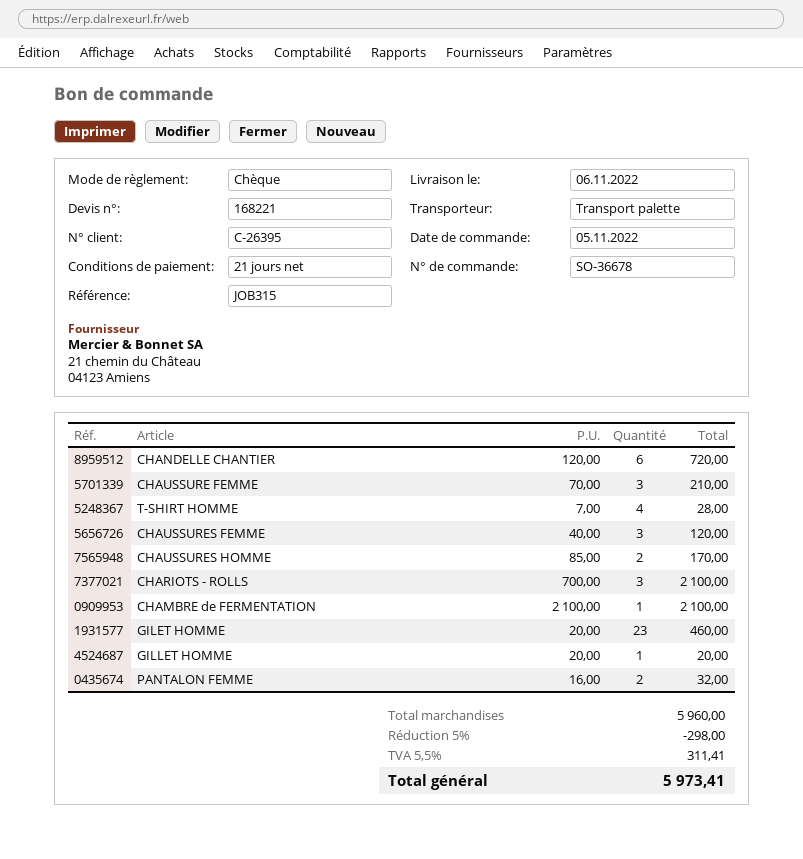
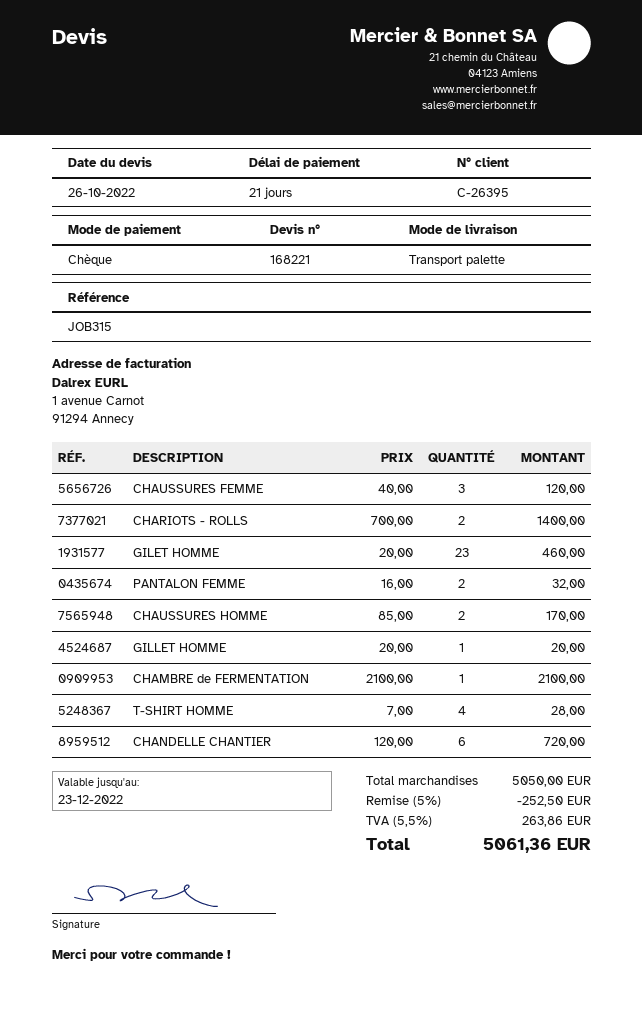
CHAUSSURE FEMME: 3 x 70.00 = 210.00 -> none
CHARIOTS - ROLLS: 3 x 700.00 = 2100.00 -> 2 x 700.00 = 1400.00
subtotal: 5960.00 -> 5050.00
discount: 5% = 298.00 -> 5% = 252.50
tax: 5.5% = 311.41 -> 5.5% = 263.86
total: 5973.41 -> 5061.36

